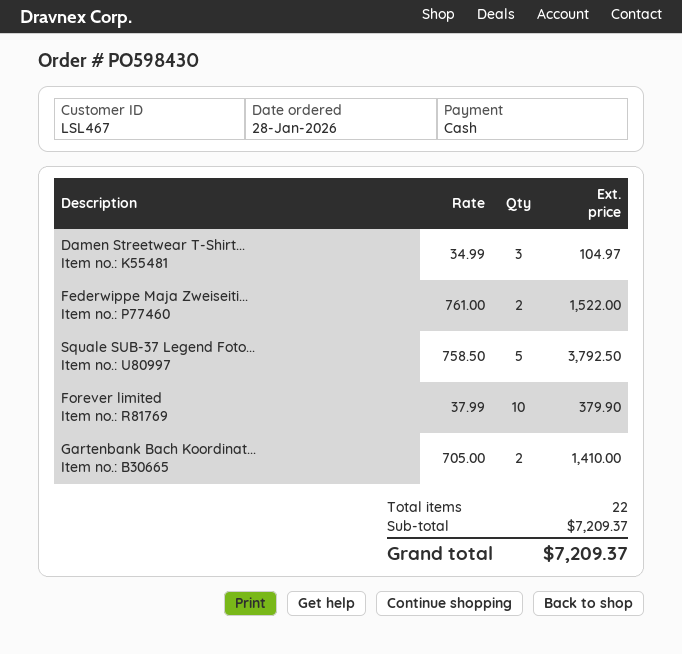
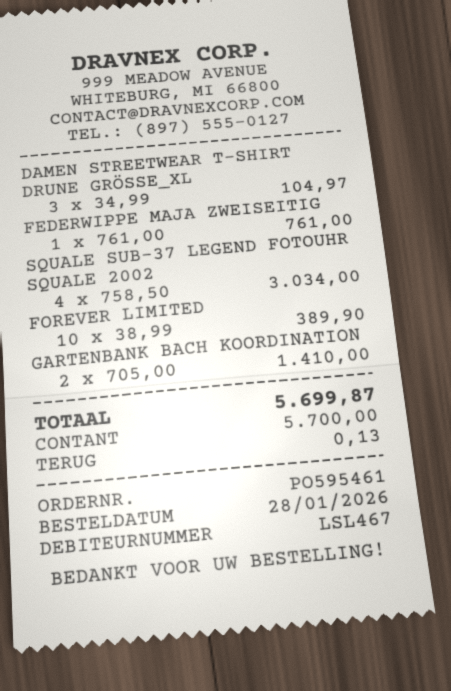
order number: PO598430 -> PO595461
Federwippe Maja Zweiseiti...: 2 x 761.00 = 1522.00 -> 1 x 761.00 = 761.00
Squale SUB-37 Legend Foto...: 5 x 758.50 = 3792.50 -> 4 x 758.50 = 3034.00
Forever limited: 10 x 37.99 = 379.90 -> 10 x 38.99 = 389.90
total: 7209.37 -> 5699.87

